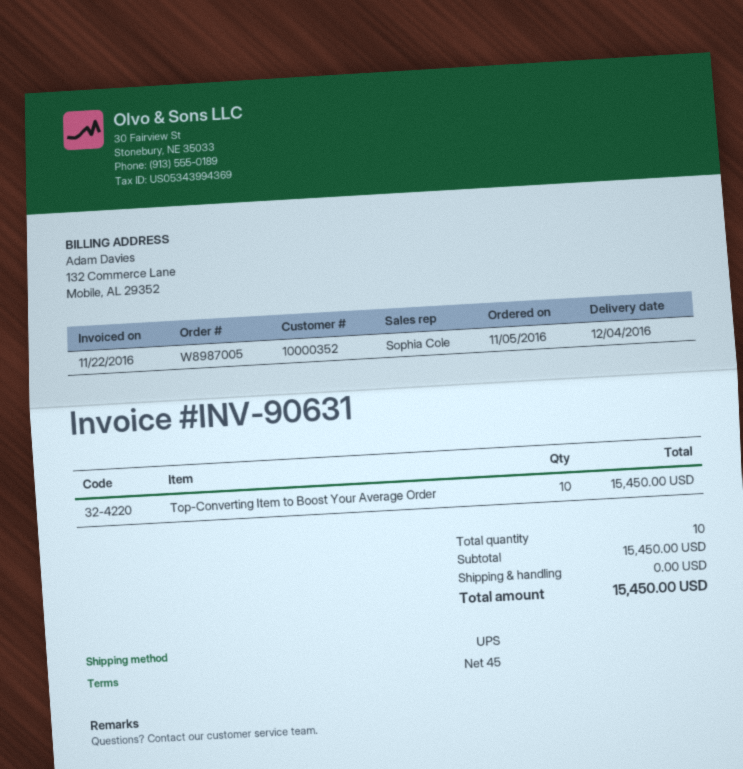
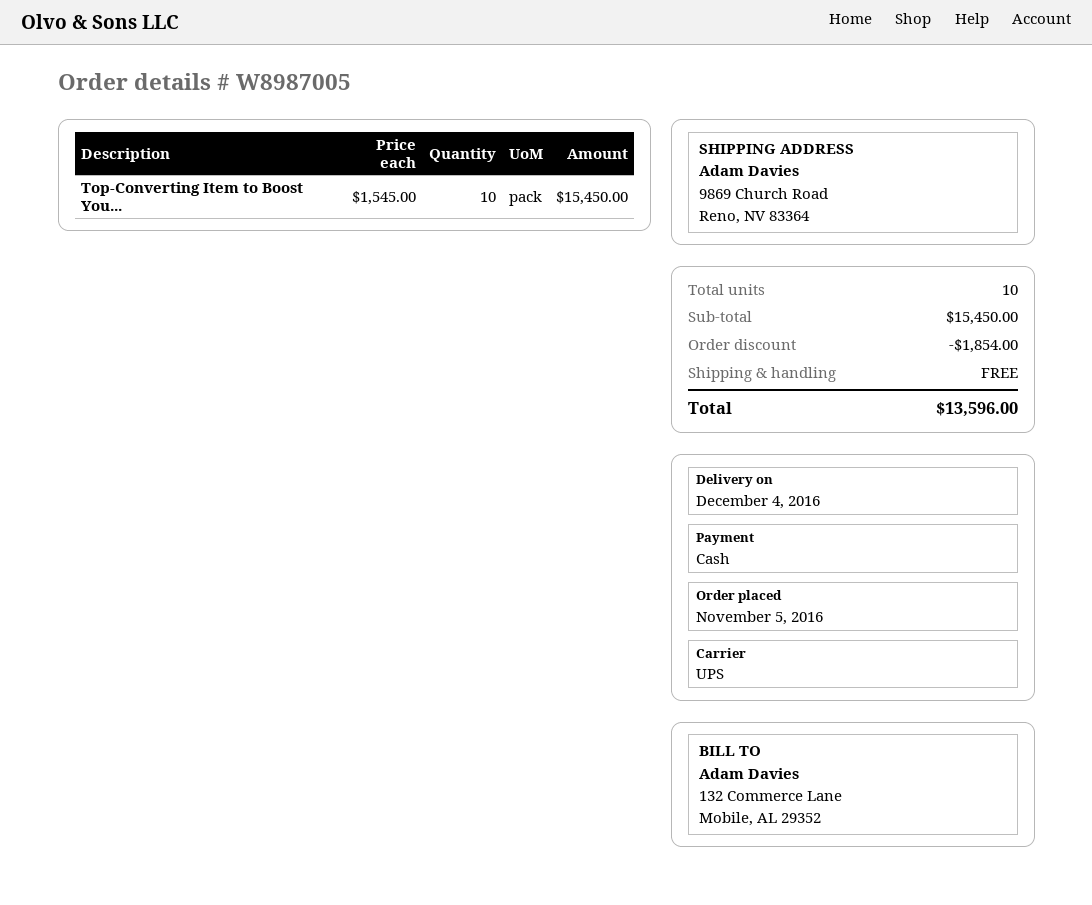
discount: none -> 1854.00
total: 15450.00 -> 13596.00

